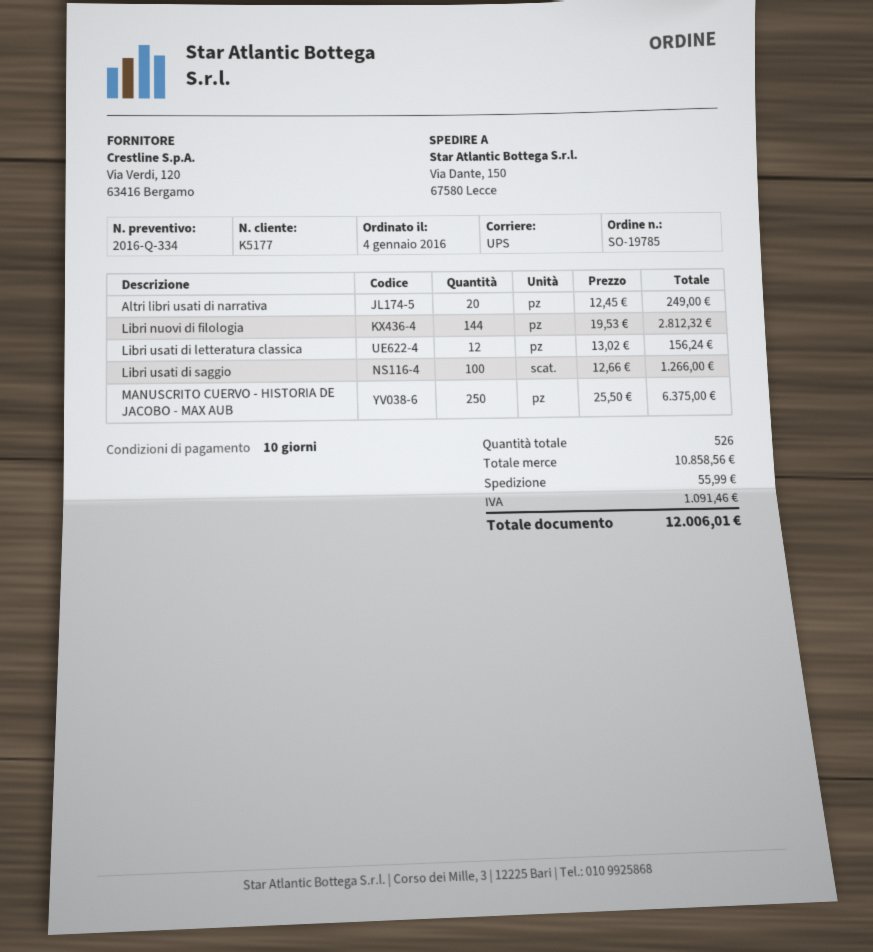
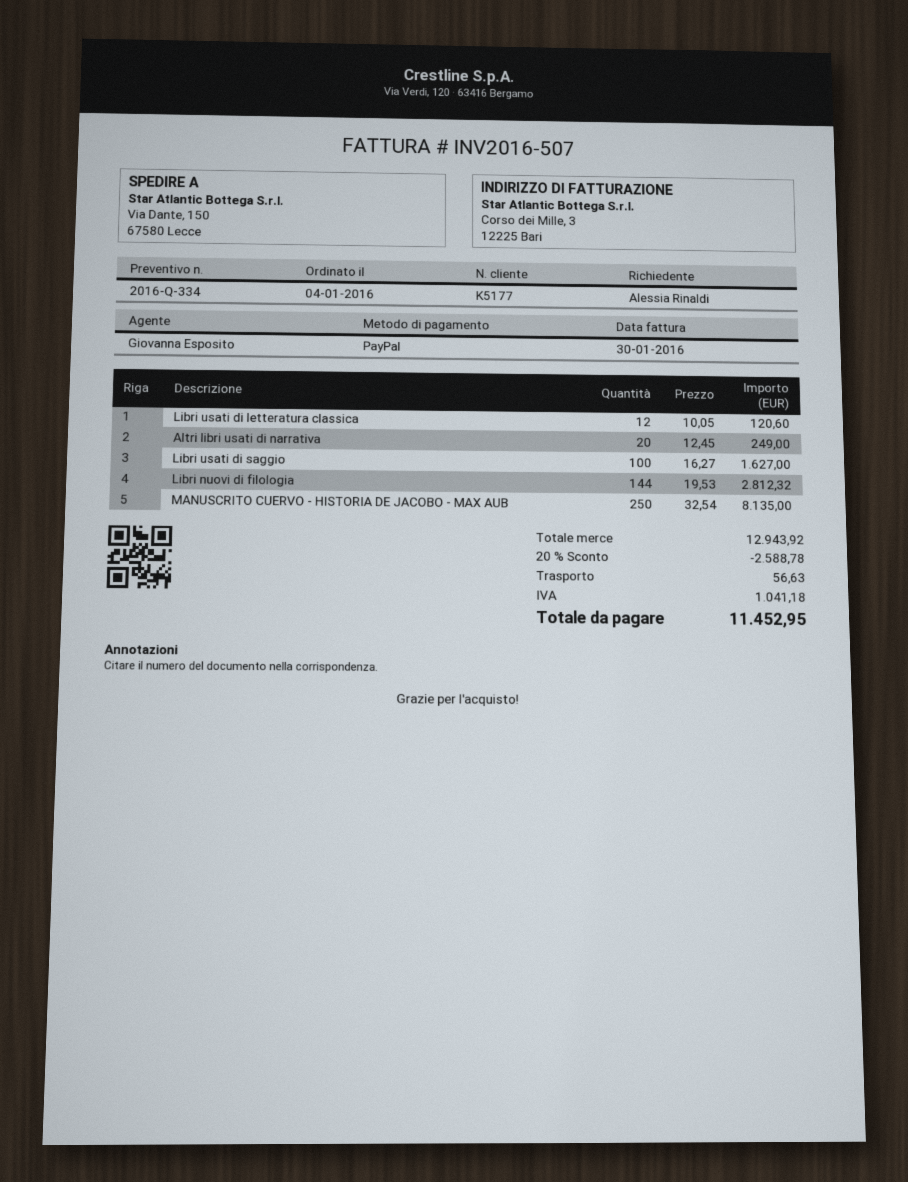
Libri usati di letteratura classica: 12 x 13.02 = 156.24 -> 12 x 10.05 = 120.60
Libri usati di saggio: 100 x 12.66 = 1266.00 -> 100 x 16.27 = 1627.00
MANUSCRITO CUERVO - HISTORIA DE JACOBO - MAX AUB: 250 x 25.50 = 6375.00 -> 250 x 32.54 = 8135.00
subtotal: 10858.56 -> 12943.92
discount: none -> 20% = 2588.78
shipping: 55.99 -> 56.63
tax: 1091.46 -> 1041.18
total: 12006.01 -> 11452.95

